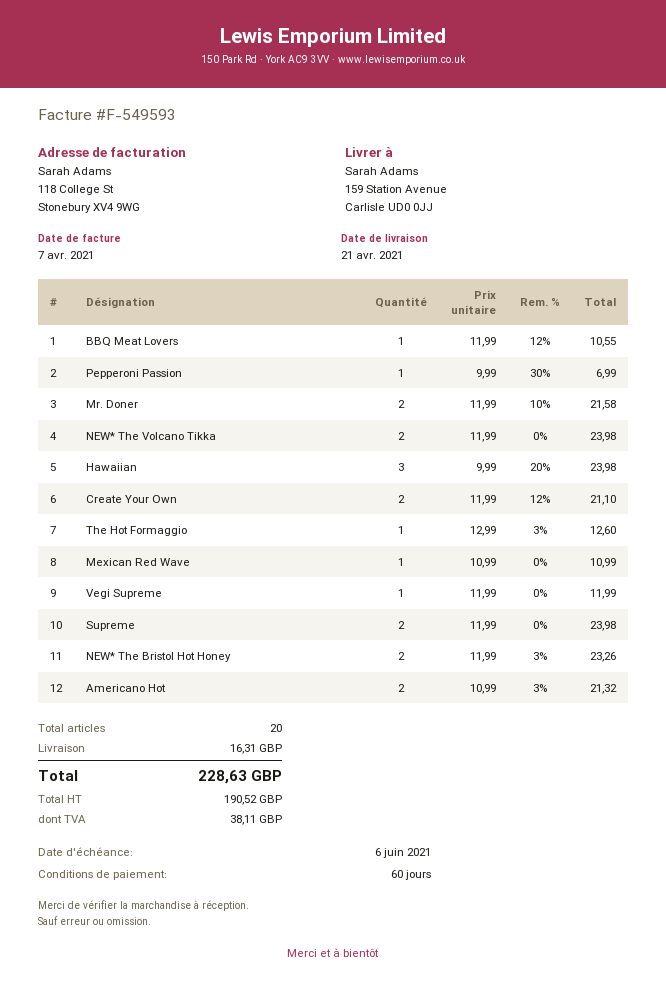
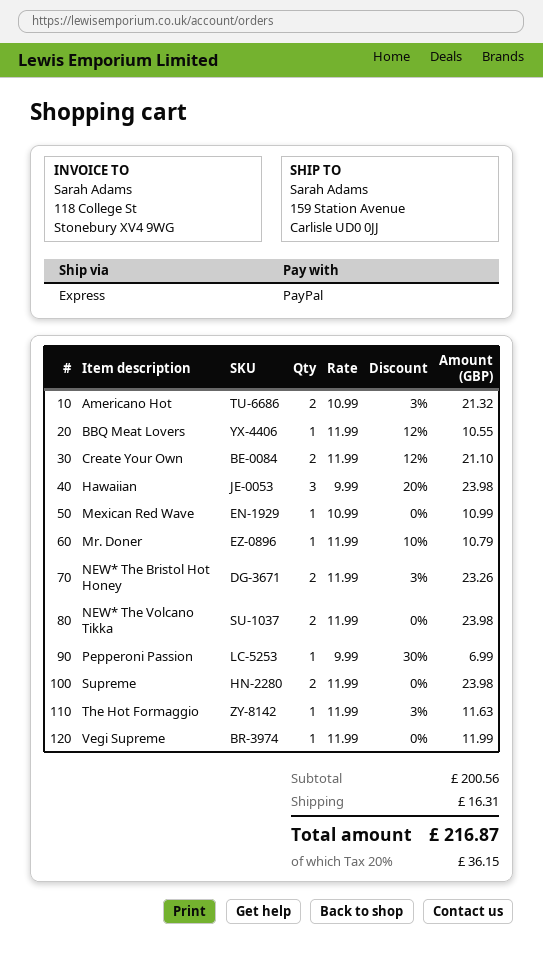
Mr. Doner: 2 x 11.99 - 10% = 21.58 -> 1 x 11.99 - 10% = 10.79
The Hot Formaggio: 1 x 12.99 - 3% = 12.60 -> 1 x 11.99 - 3% = 11.63
tax: 38.11 -> 36.15
total: 228.63 -> 216.87

